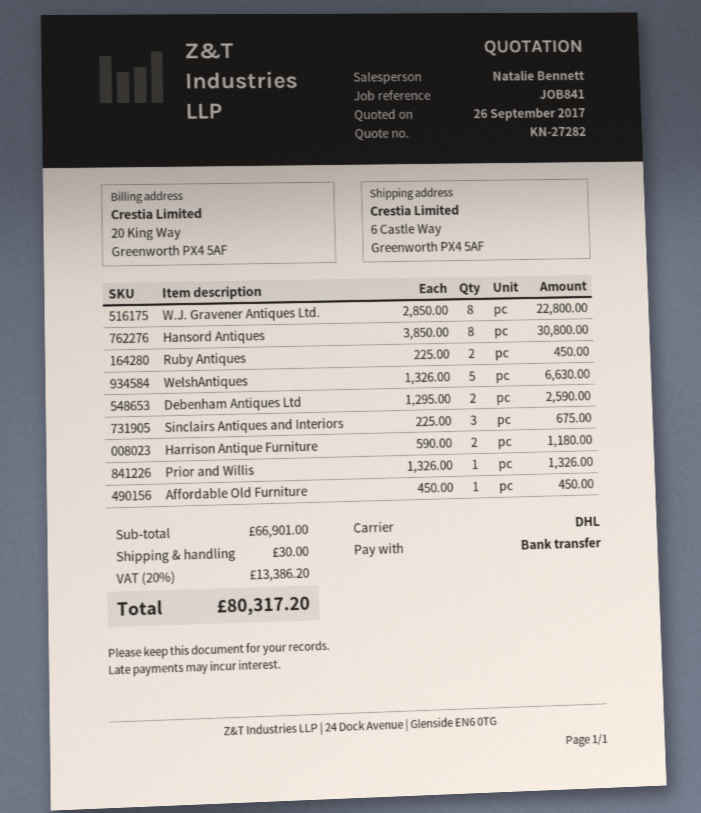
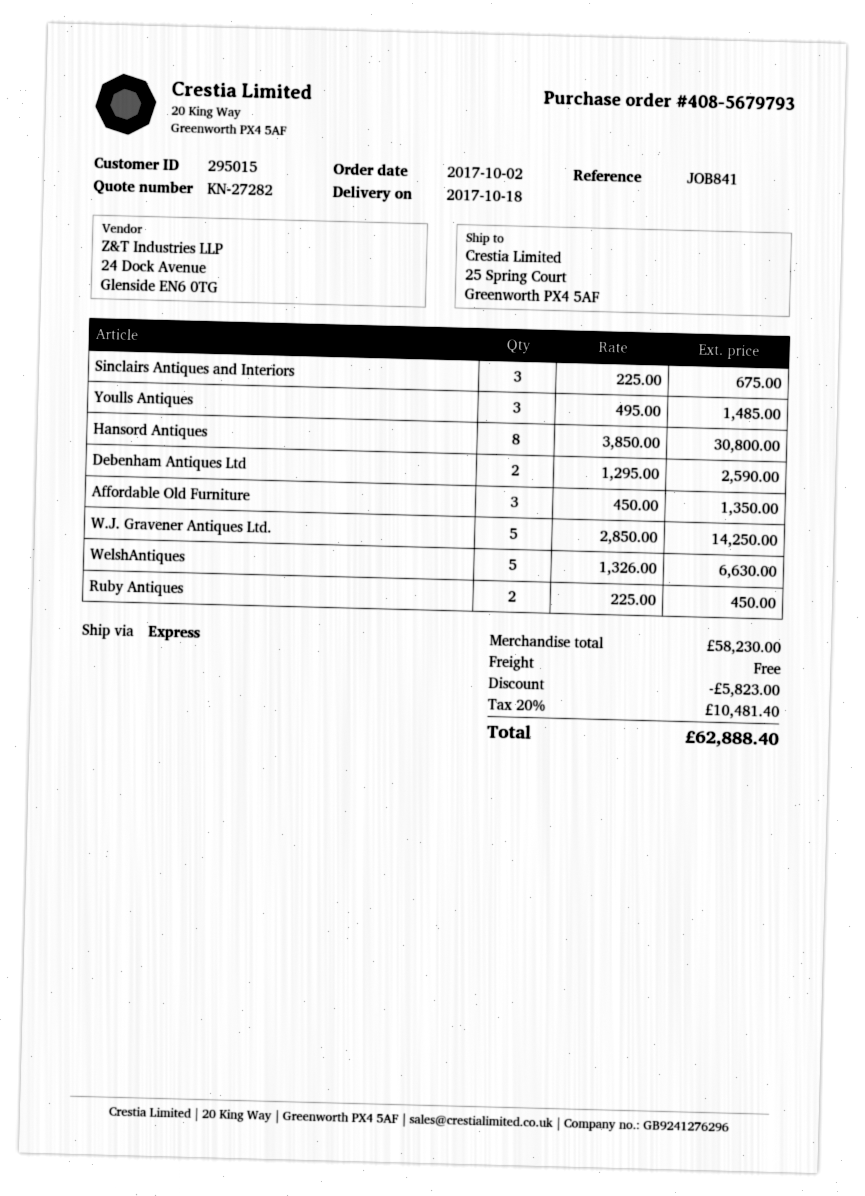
shipping method: DHL -> express
ship to: 6 Castle Way, Greenworth PX4 5AF -> 25 Spring Court, Greenworth PX4 5AF
W.J. Gravener Antiques Ltd.: 8 x 2850.00 = 22800.00 -> 5 x 2850.00 = 14250.00
Harrison Antique Furniture: 2 x 590.00 = 1180.00 -> none
Prior and Willis: 1 x 1326.00 = 1326.00 -> none
Affordable Old Furniture: 1 x 450.00 = 450.00 -> 3 x 450.00 = 1350.00
Youlls Antiques: none -> 3 x 495.00 = 1485.00
subtotal: 66901.00 -> 58230.00
discount: none -> 5823.00
shipping: 30.00 -> 0.00
tax: 20% = 13386.20 -> 20% = 10481.40
total: 80317.20 -> 62888.40

